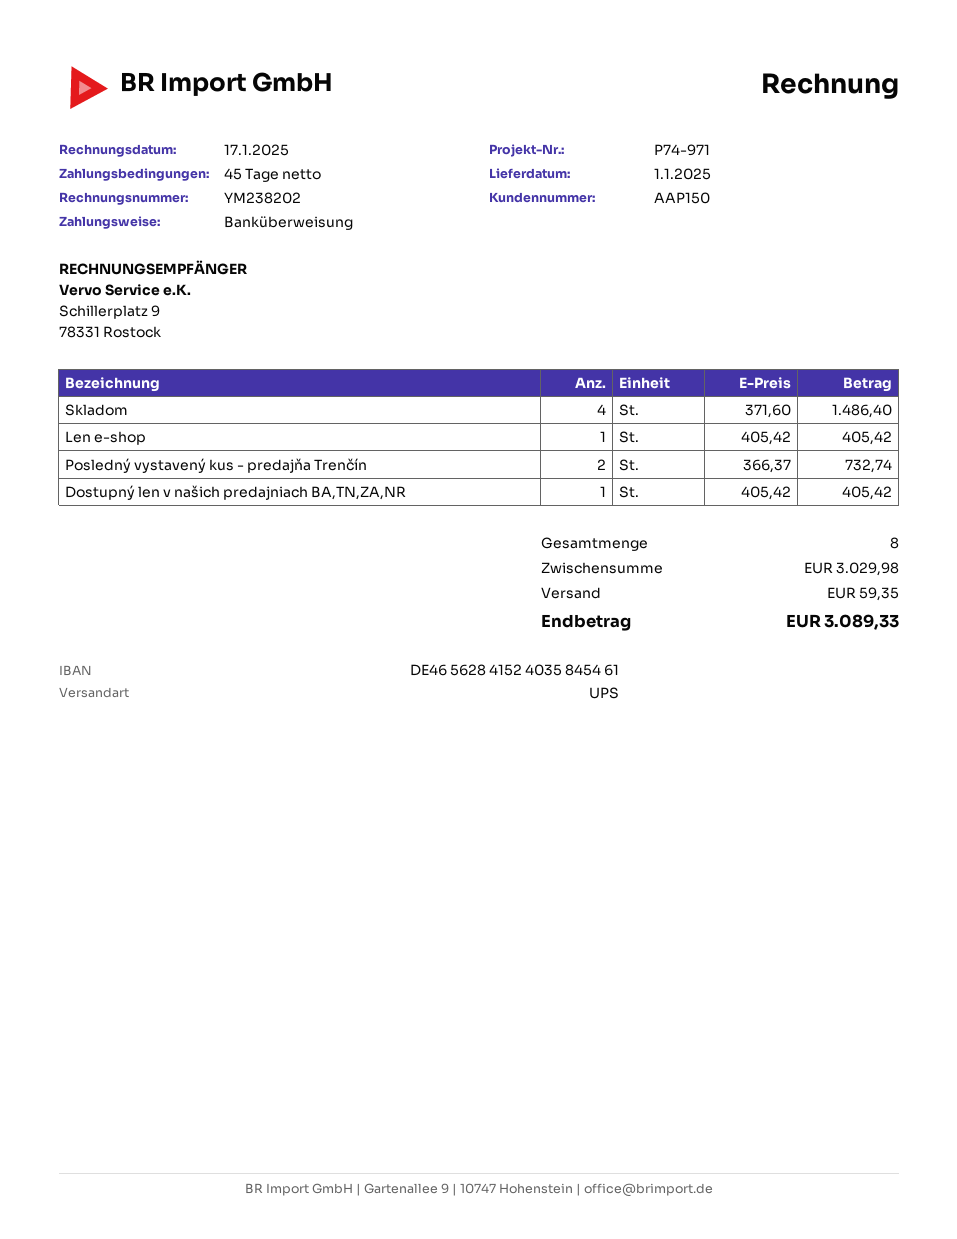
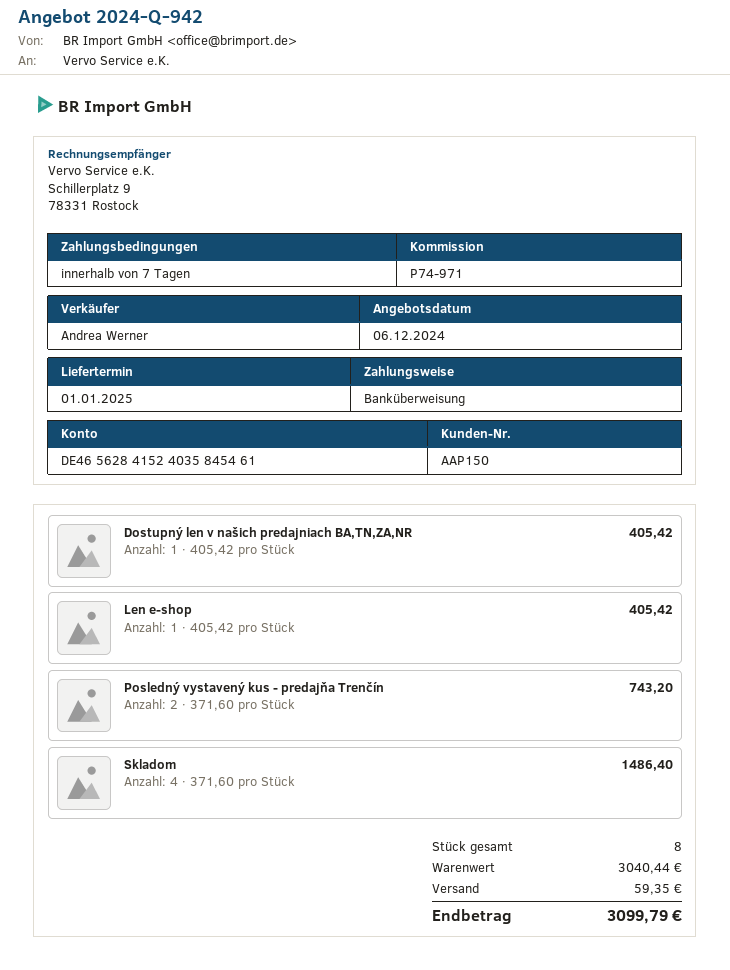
payment terms: 45 days -> 7 days
Posledný vystavený kus - predajňa Trenčín: 2 x 366.37 = 732.74 -> 2 x 371.60 = 743.20
subtotal: 3029.98 -> 3040.44
total: 3089.33 -> 3099.79

